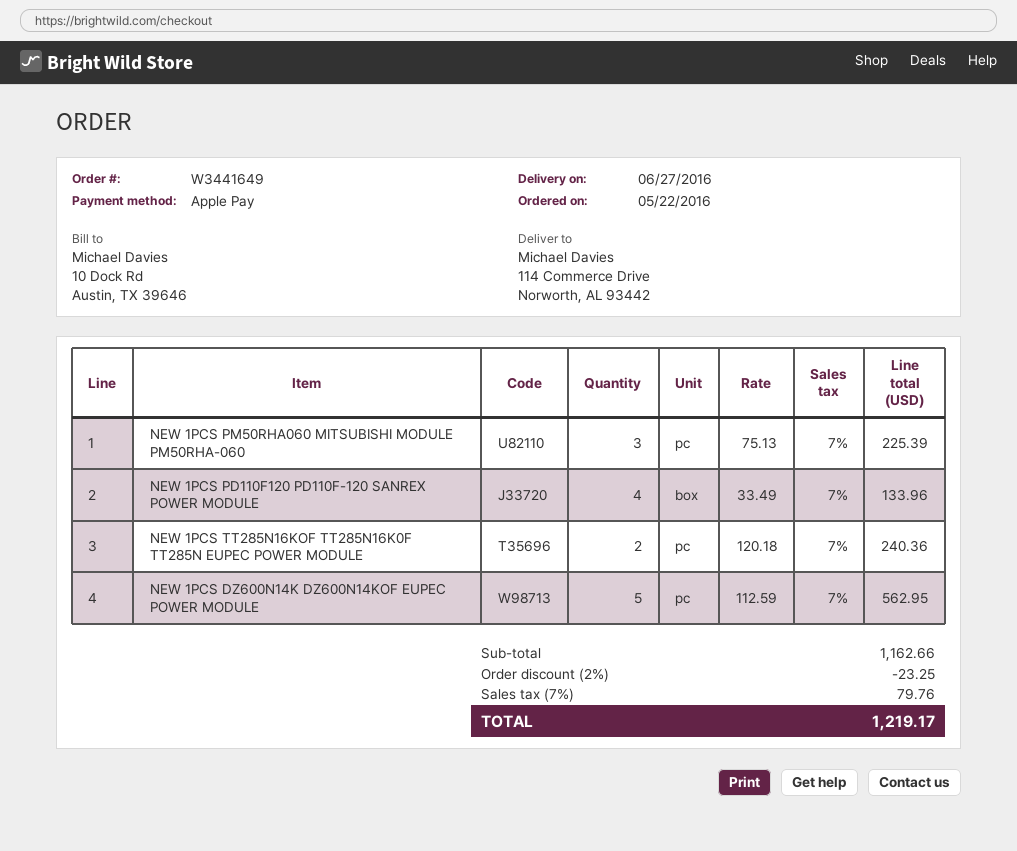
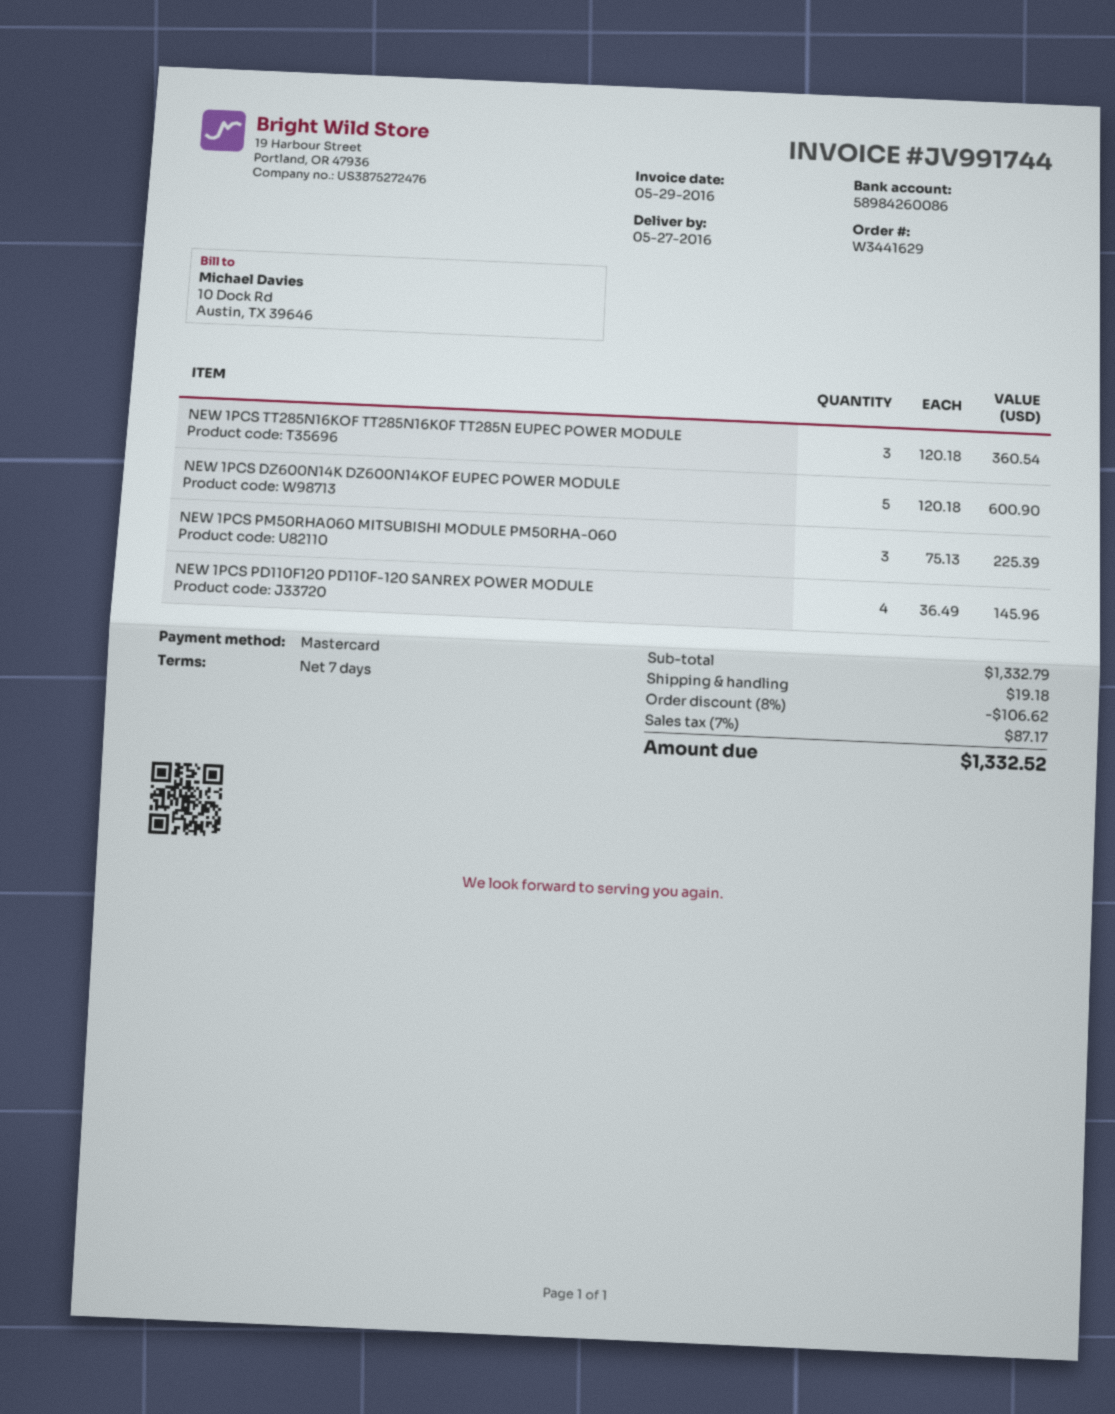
order number: W3441649 -> W3441629
delivery date: 2016-06-27 -> 2016-05-27
payment method: Apple Pay -> Mastercard
NEW 1PCS PD110F120 PD110F-120 SANREX POWER MODULE: 4 x 33.49 = 133.96 -> 4 x 36.49 = 145.96
NEW 1PCS TT285N16KOF TT285N16K0F TT285N EUPEC POWER MODULE: 2 x 120.18 = 240.36 -> 3 x 120.18 = 360.54
NEW 1PCS DZ600N14K DZ600N14KOF EUPEC POWER MODULE: 5 x 112.59 = 562.95 -> 5 x 120.18 = 600.90
subtotal: 1162.66 -> 1332.79
discount: 2% = 23.25 -> 8% = 106.62
shipping: none -> 19.18
tax: 7% = 79.76 -> 7% = 87.17
total: 1219.17 -> 1332.52

